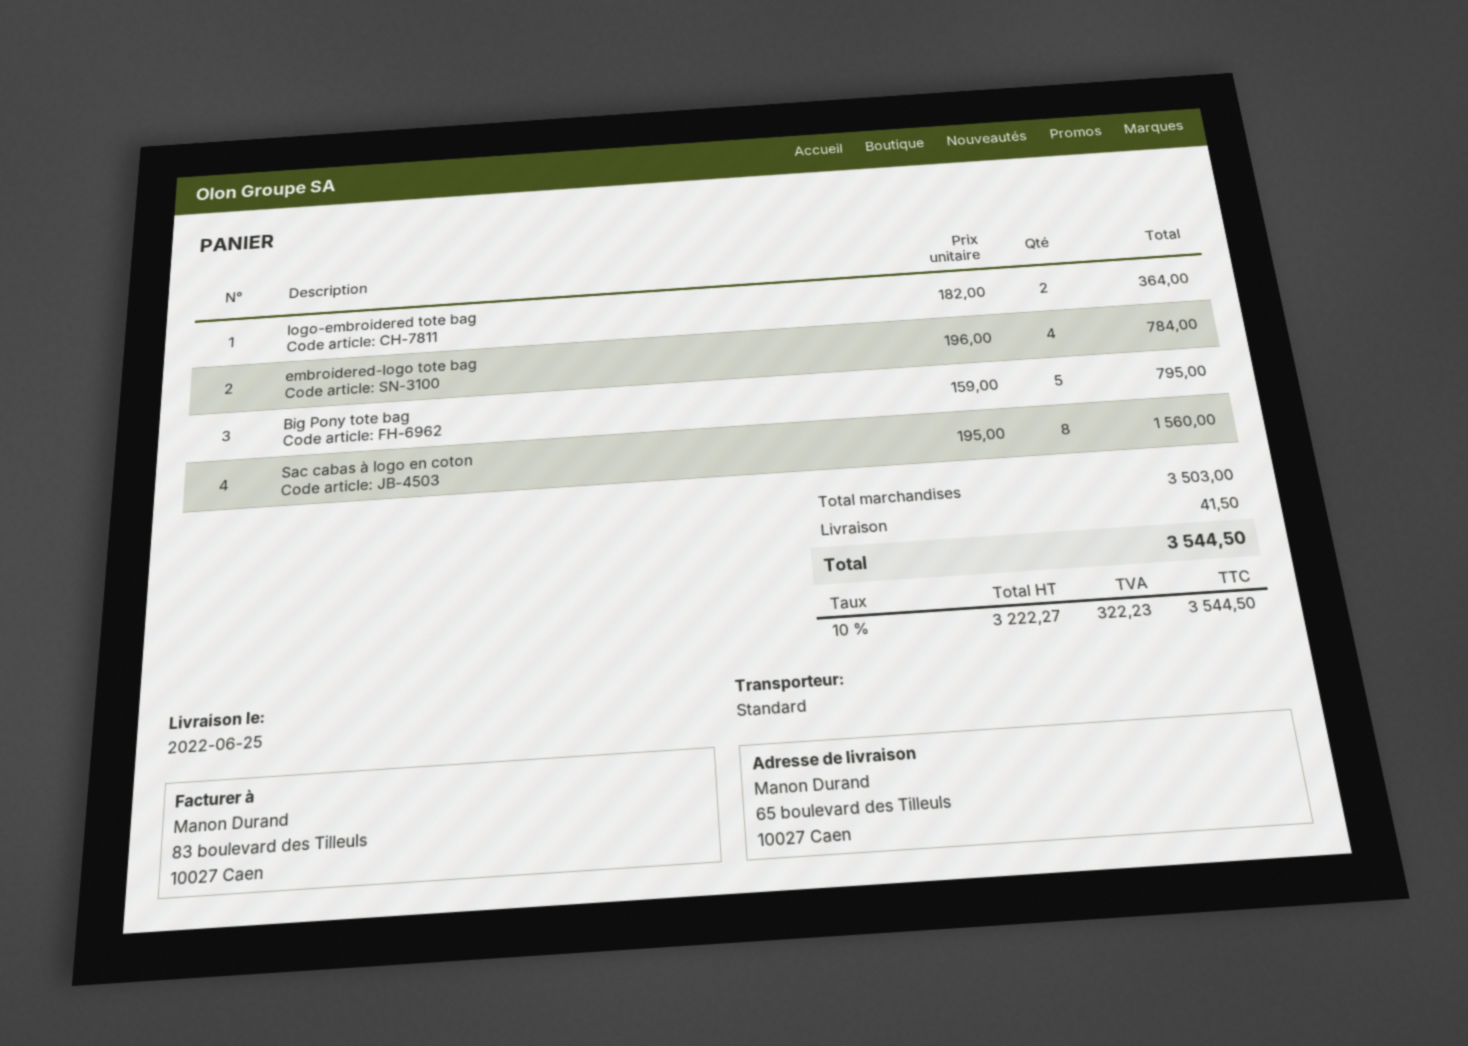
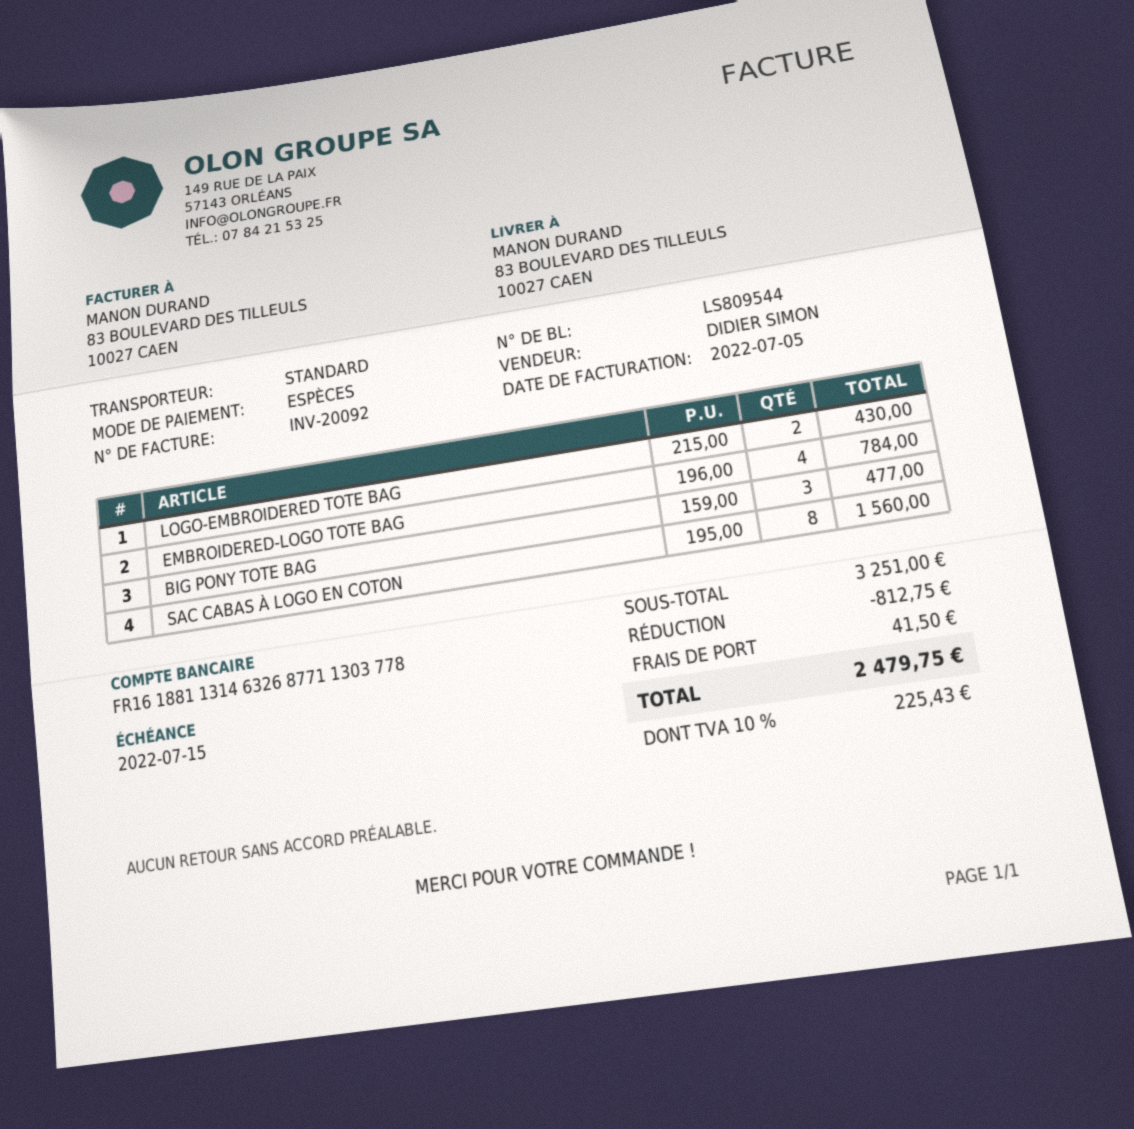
ship to: 65 boulevard des Tilleuls, 10027 Caen -> 83 BOULEVARD DES TILLEULS, 10027 CAEN
logo-embroidered tote bag: 2 x 182.00 = 364.00 -> 2 x 215.00 = 430.00
Big Pony tote bag: 5 x 159.00 = 795.00 -> 3 x 159.00 = 477.00
subtotal: 3503.00 -> 3251.00
discount: none -> 812.75
tax: 10% = 322.23 -> 10% = 225.43
total: 3544.50 -> 2479.75

